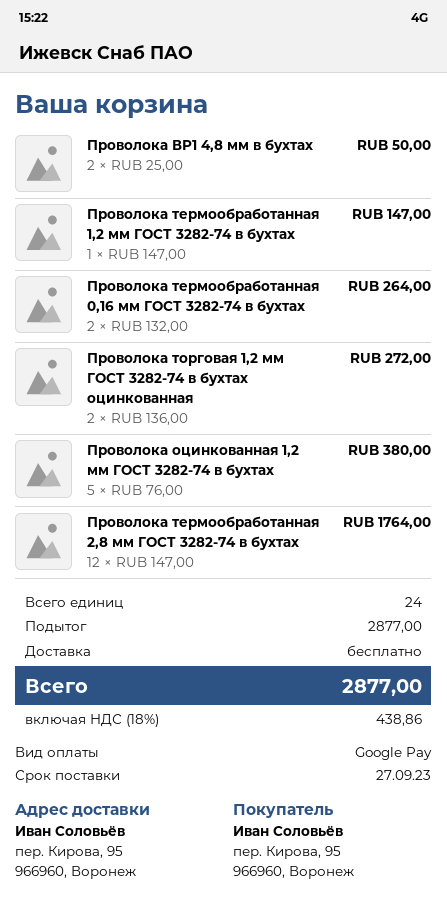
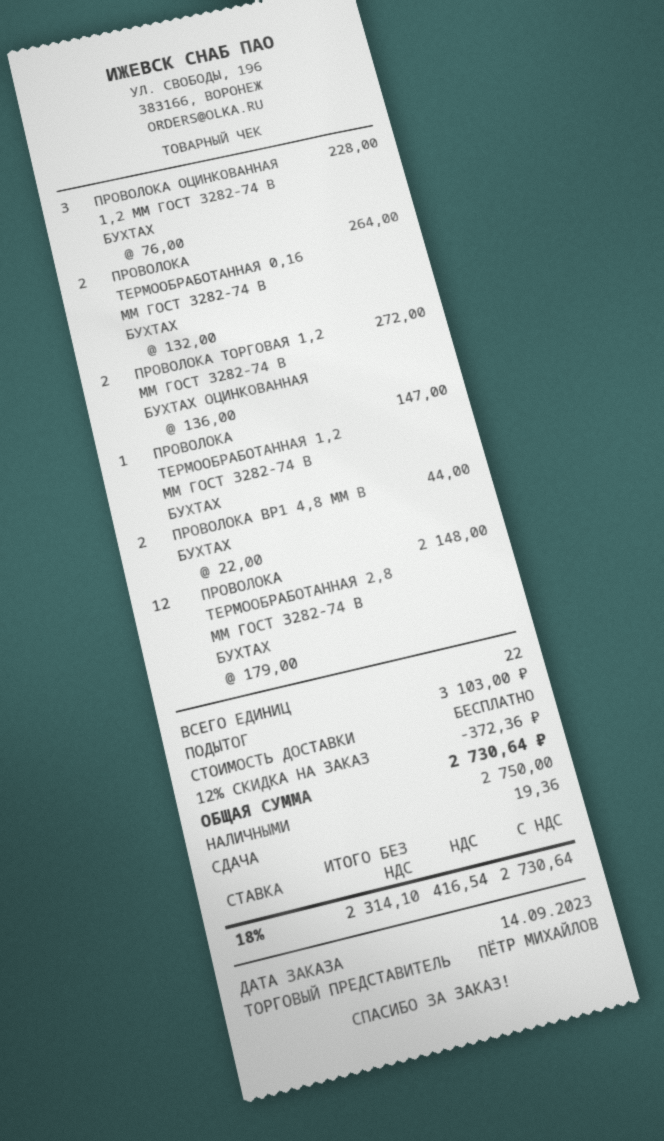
payment method: Google Pay -> cash
Проволока ВР1 4,8 мм в бухтах: 2 x 25.00 = 50.00 -> 2 x 22.00 = 44.00
Проволока оцинкованная 1,2 мм ГОСТ 3282-74 в бухтах: 5 x 76.00 = 380.00 -> 3 x 76.00 = 228.00
Проволока термообработанная 2,8 мм ГОСТ 3282-74 в бухтах: 12 x 147.00 = 1764.00 -> 12 x 179.00 = 2148.00
total quantity: 24 -> 22
subtotal: 2877.00 -> 3103.00
discount: none -> 12% = 372.36
tax: 18% = 438.86 -> 18% = 416.54
total: 2877.00 -> 2730.64

